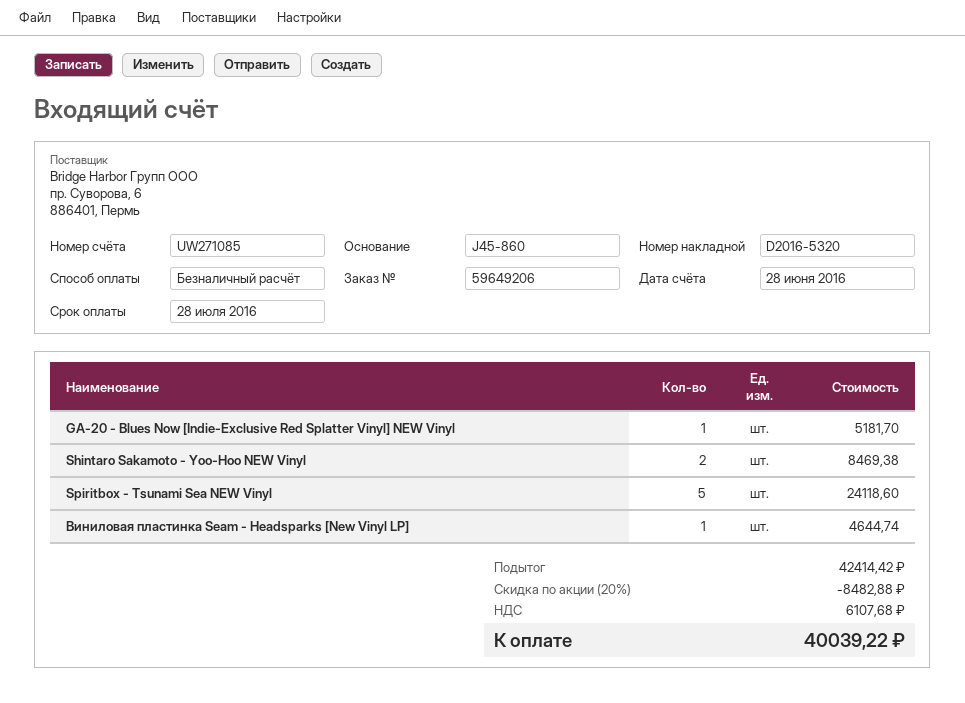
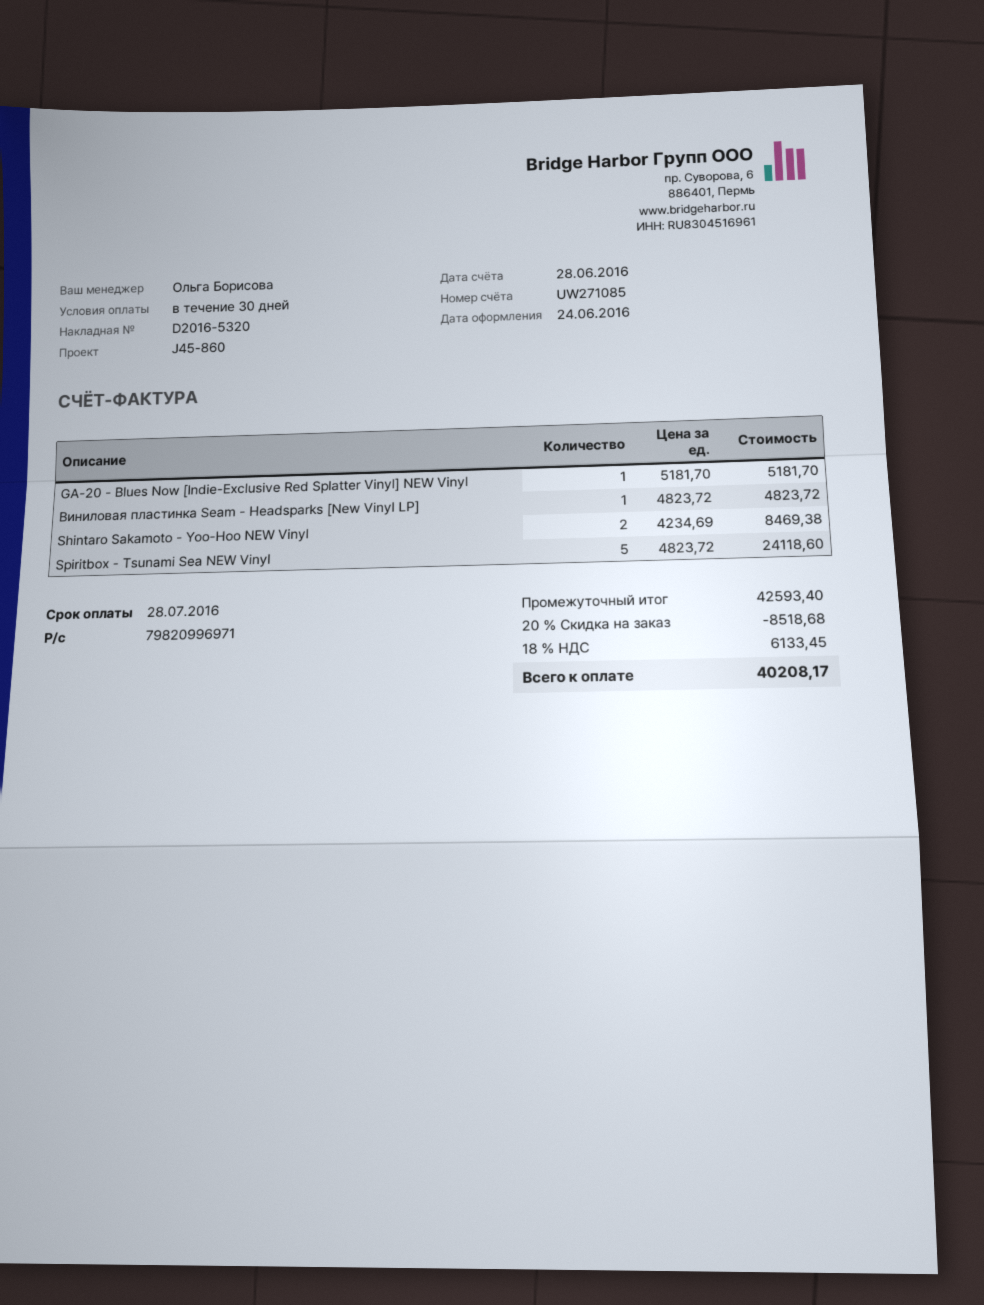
Виниловая пластинка Seam - Headsparks [New Vinyl LP]: 1 for 4644.74 -> 1 for 4823.72
subtotal: 42414.42 -> 42593.40
discount: 20% = 8482.88 -> 20% = 8518.68
tax: 6107.68 -> 6133.45
total: 40039.22 -> 40208.17

